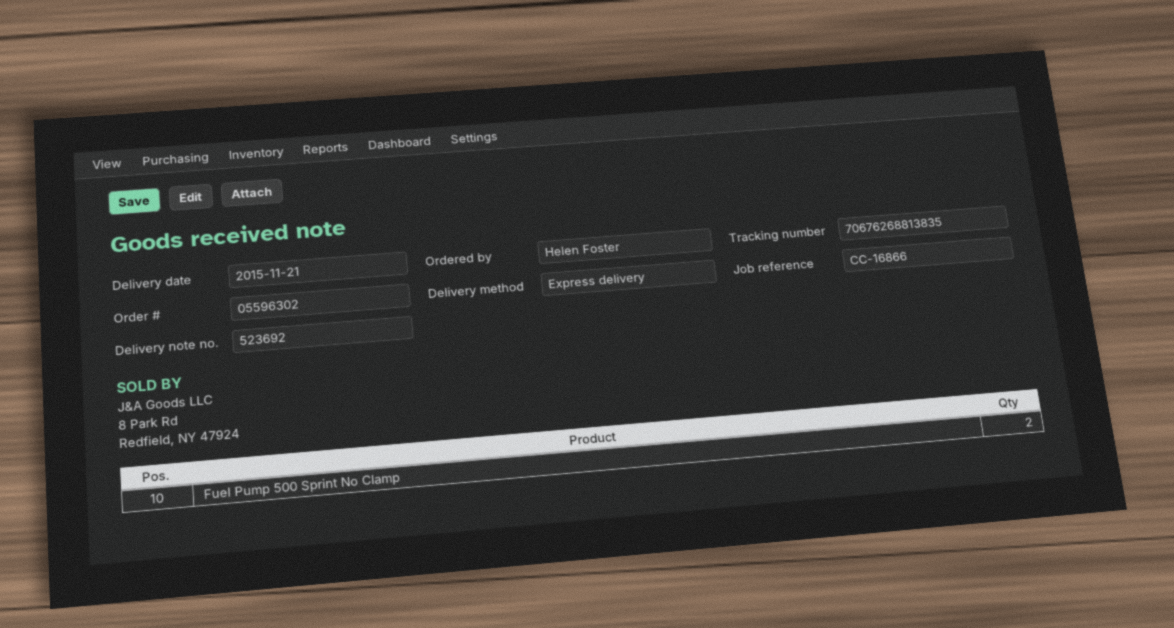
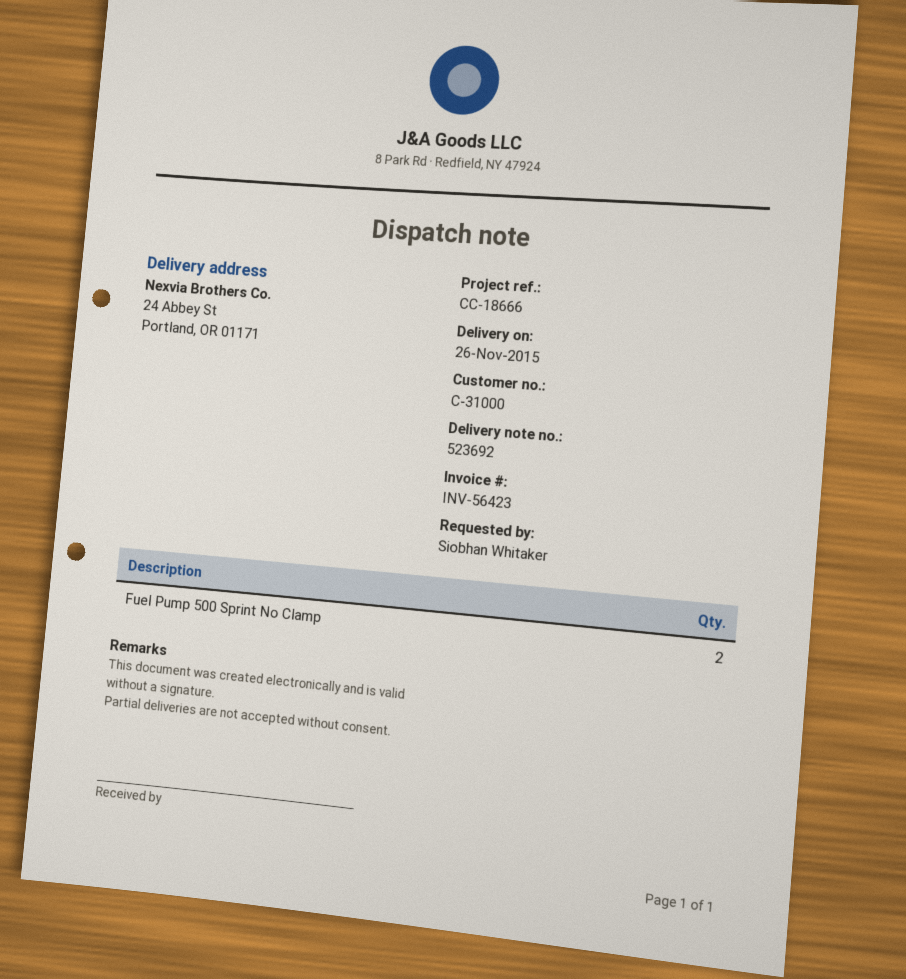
delivery date: 2015-11-21 -> 2015-11-26
reference: CC-16866 -> CC-18666
ordered by: Helen Foster -> Siobhan Whitaker

